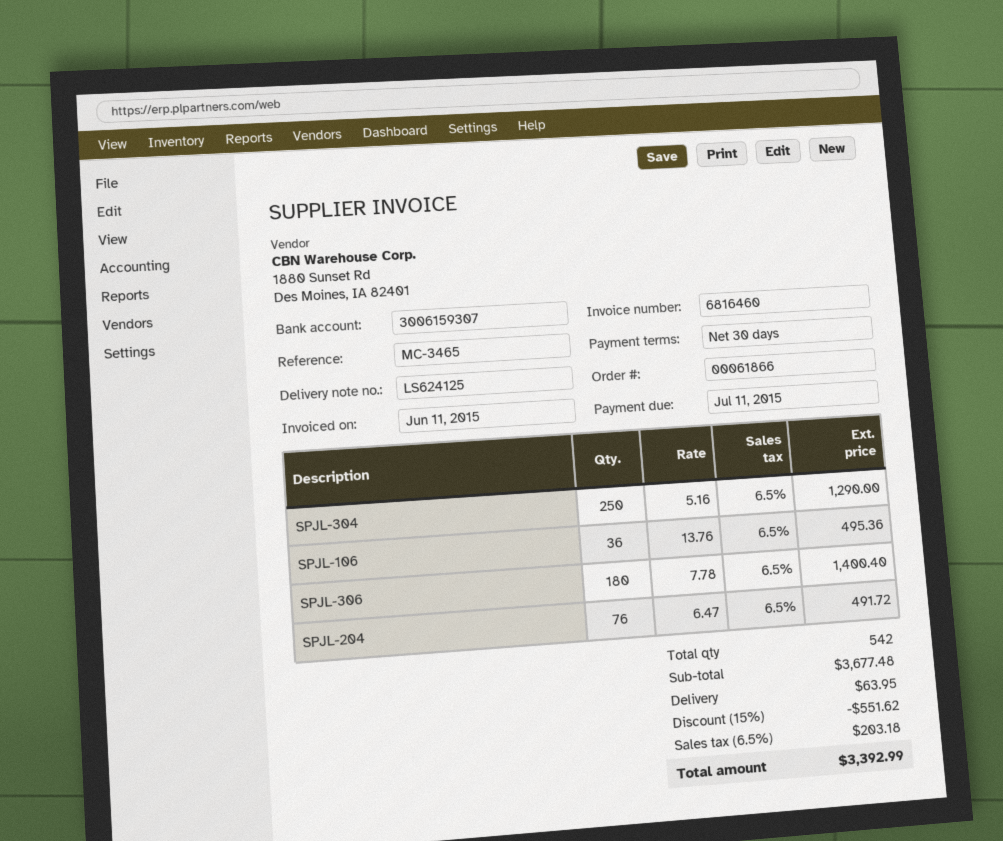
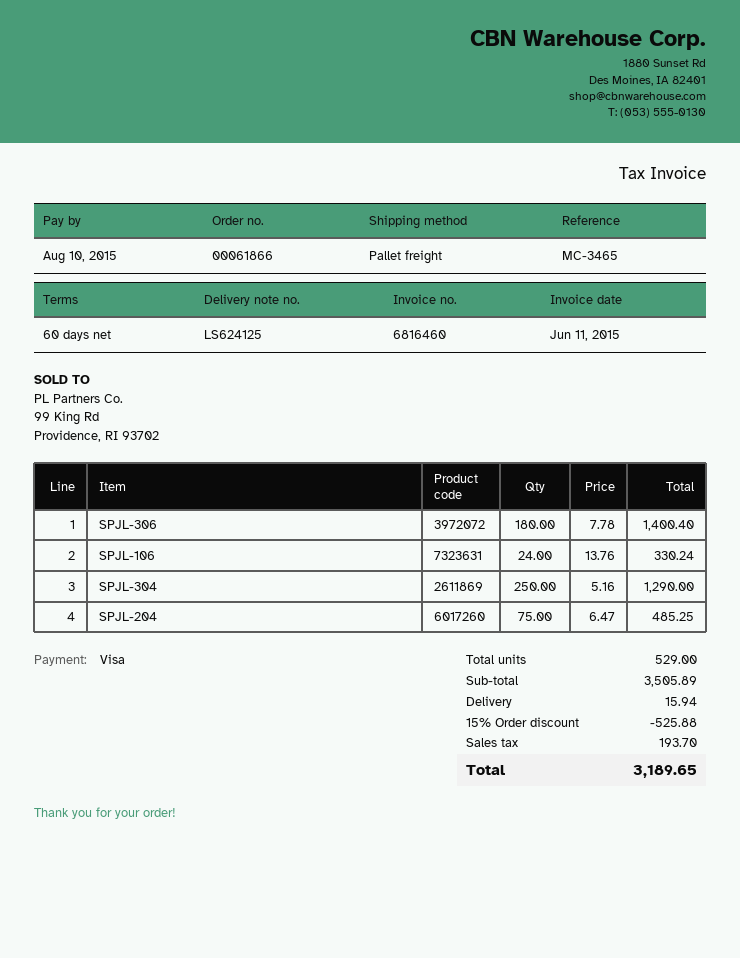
payment terms: 30 days -> 60 days
due date: 2015-07-11 -> 2015-08-10
SPJL-106: 36 x 13.76 = 495.36 -> 24 x 13.76 = 330.24
SPJL-204: 76 x 6.47 = 491.72 -> 75 x 6.47 = 485.25
total quantity: 542 -> 529
subtotal: 3677.48 -> 3505.89
discount: 15% = 551.62 -> 15% = 525.88
shipping: 63.95 -> 15.94
tax: 203.18 -> 193.70
total: 3392.99 -> 3189.65

